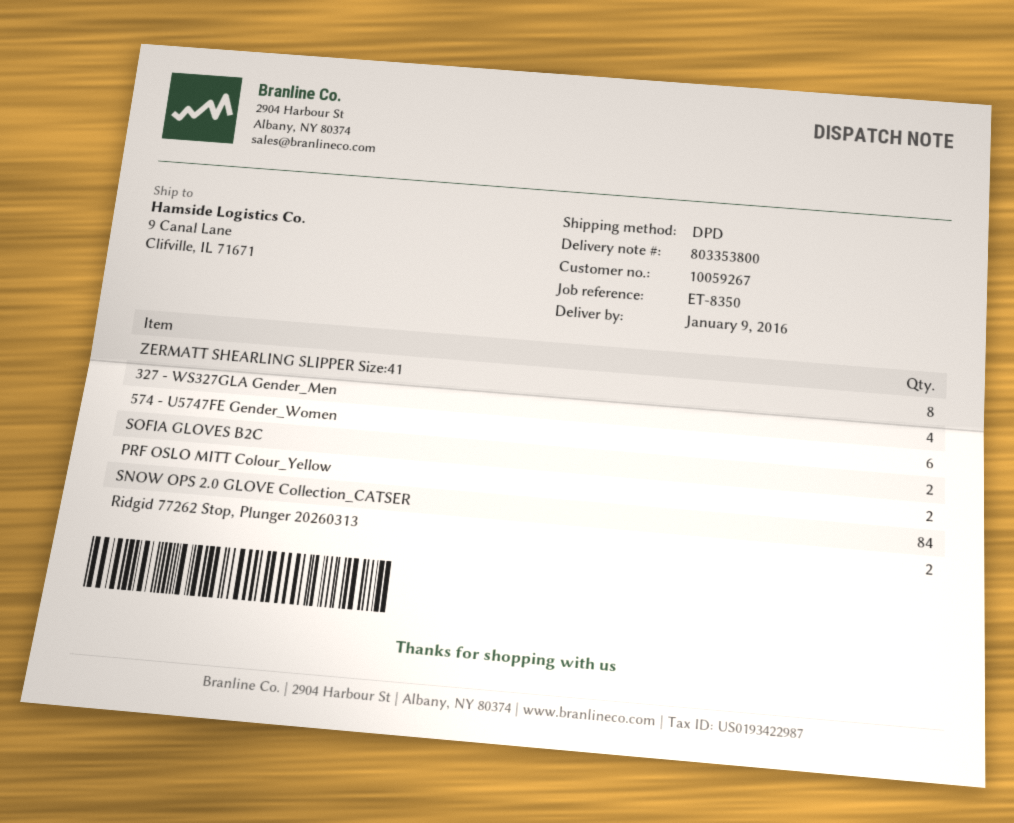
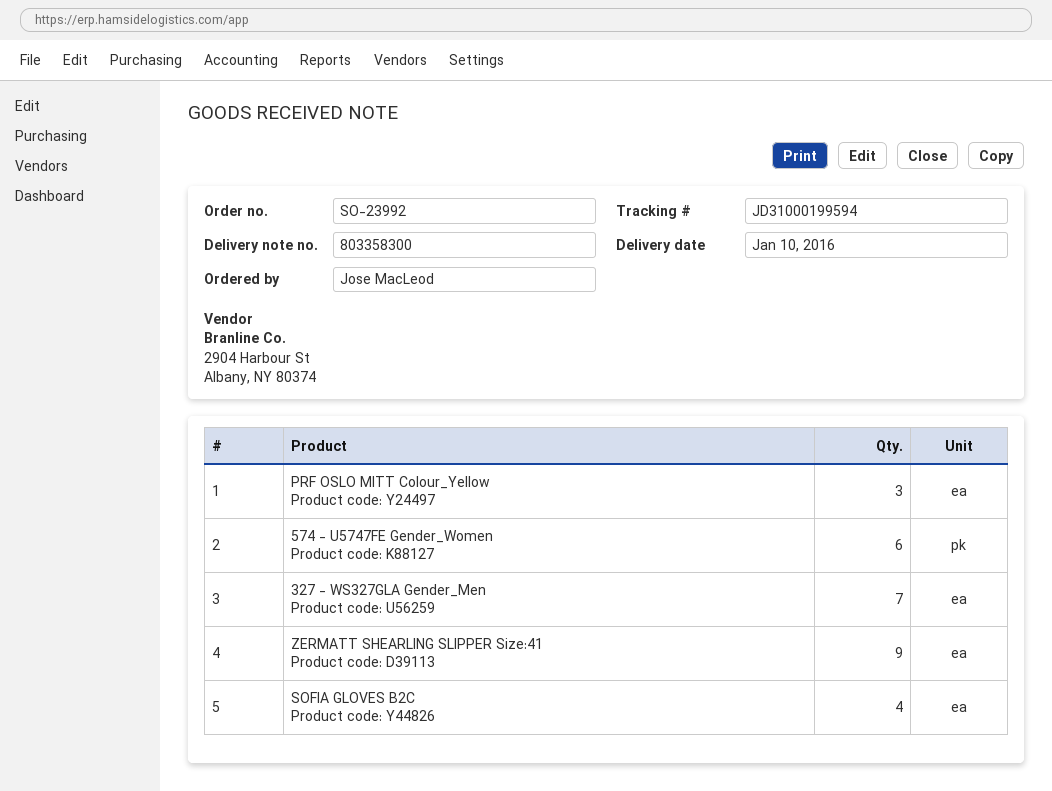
delivery note number: 803353800 -> 803358300
delivery date: 2016-01-09 -> 2016-01-10
ZERMATT SHEARLING SLIPPER Size:41: 8 -> 9
327 - WS327GLA Gender_Men: 4 -> 7
SOFIA GLOVES B2C: 2 -> 4
PRF OSLO MITT Colour_Yellow: 2 -> 3
SNOW OPS 2.0 GLOVE Collection_CATSER: 84 -> none
Ridgid 77262 Stop, Plunger 20260313: 2 -> none

